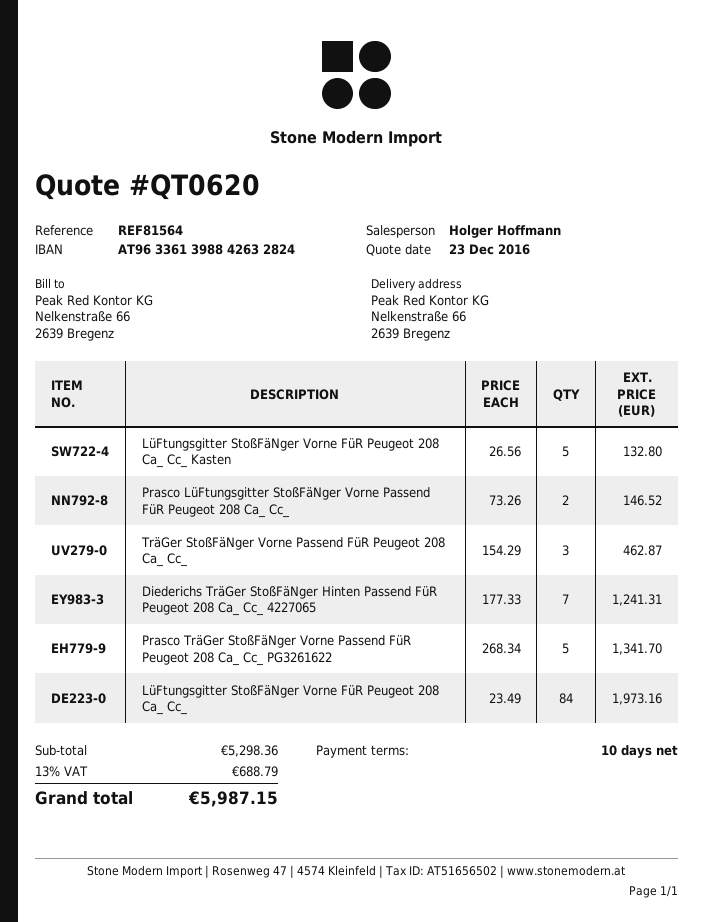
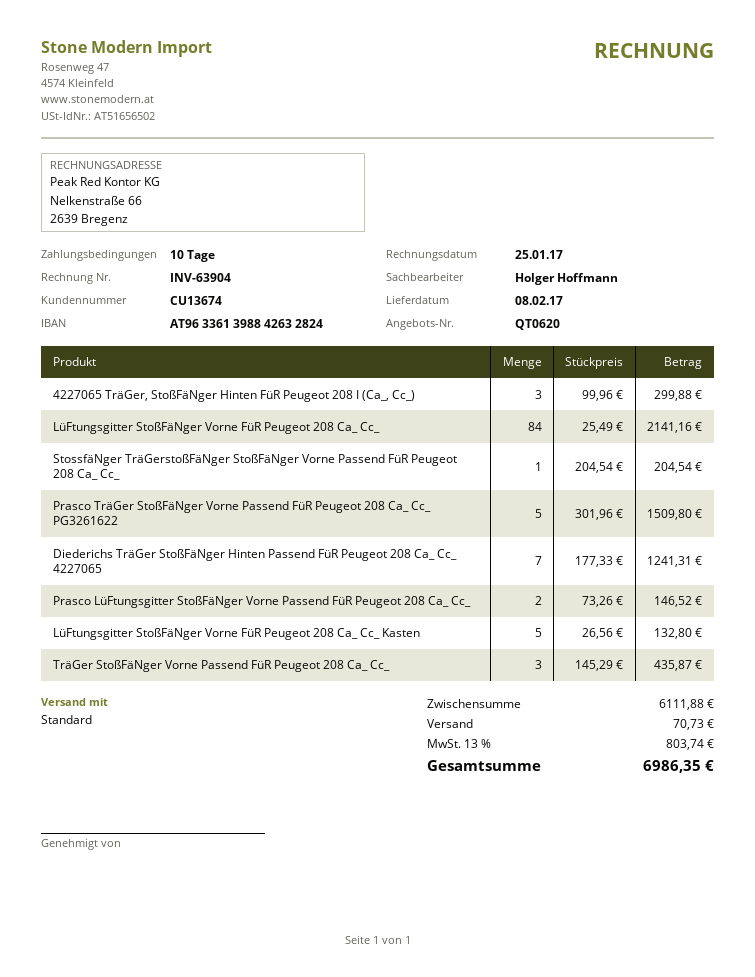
TräGer StoßFäNger Vorne Passend FüR Peugeot 208 Ca_ Cc_: 3 x 154.29 = 462.87 -> 3 x 145.29 = 435.87
Prasco TräGer StoßFäNger Vorne Passend FüR Peugeot 208 Ca_ Cc_ PG3261622: 5 x 268.34 = 1341.70 -> 5 x 301.96 = 1509.80
LüFtungsgitter StoßFäNger Vorne FüR Peugeot 208 Ca_ Cc_: 84 x 23.49 = 1973.16 -> 84 x 25.49 = 2141.16
4227065 TräGer, StoßFäNger Hinten FüR Peugeot 208 I (Ca_, Cc_): none -> 3 x 99.96 = 299.88
StossfäNger TräGerstoßFäNger StoßFäNger Vorne Passend FüR Peugeot 208 Ca_ Cc_: none -> 1 x 204.54 = 204.54
subtotal: 5298.36 -> 6111.88
shipping: none -> 70.73
tax: 13% = 688.79 -> 13% = 803.74
total: 5987.15 -> 6986.35

